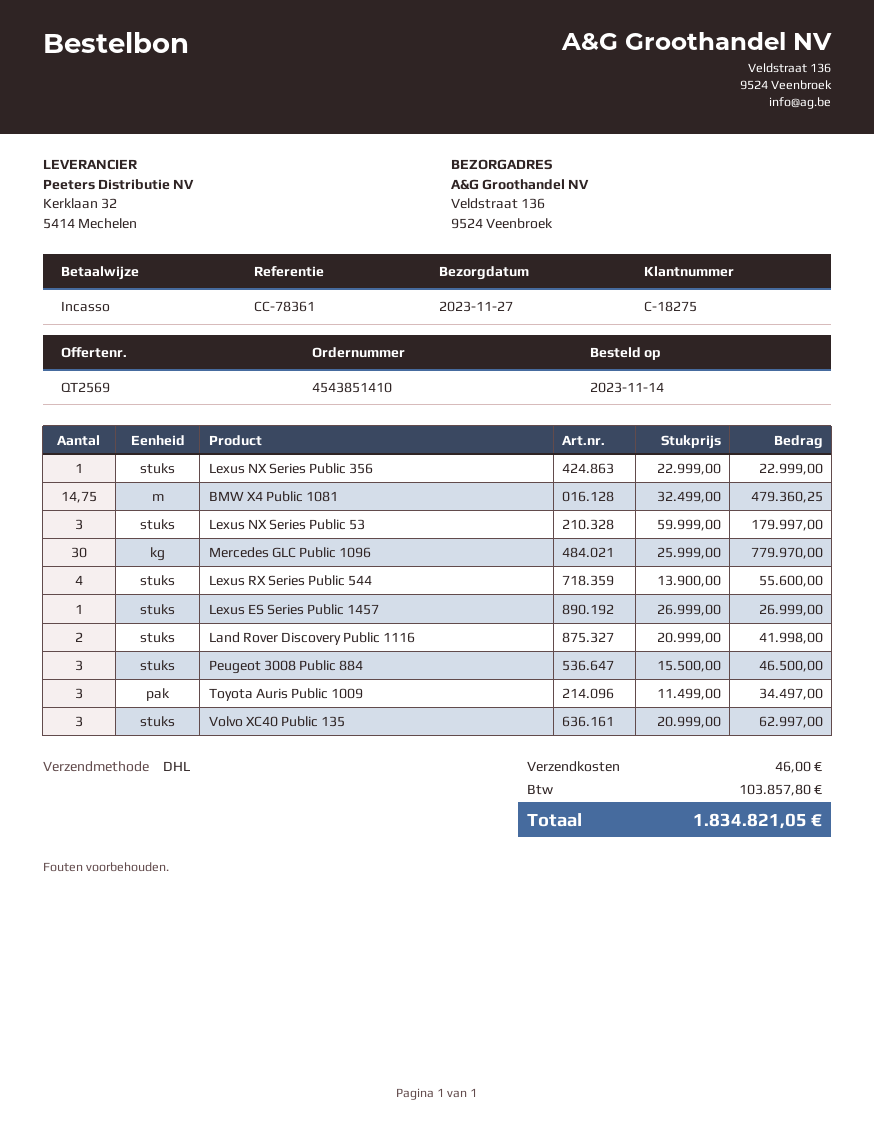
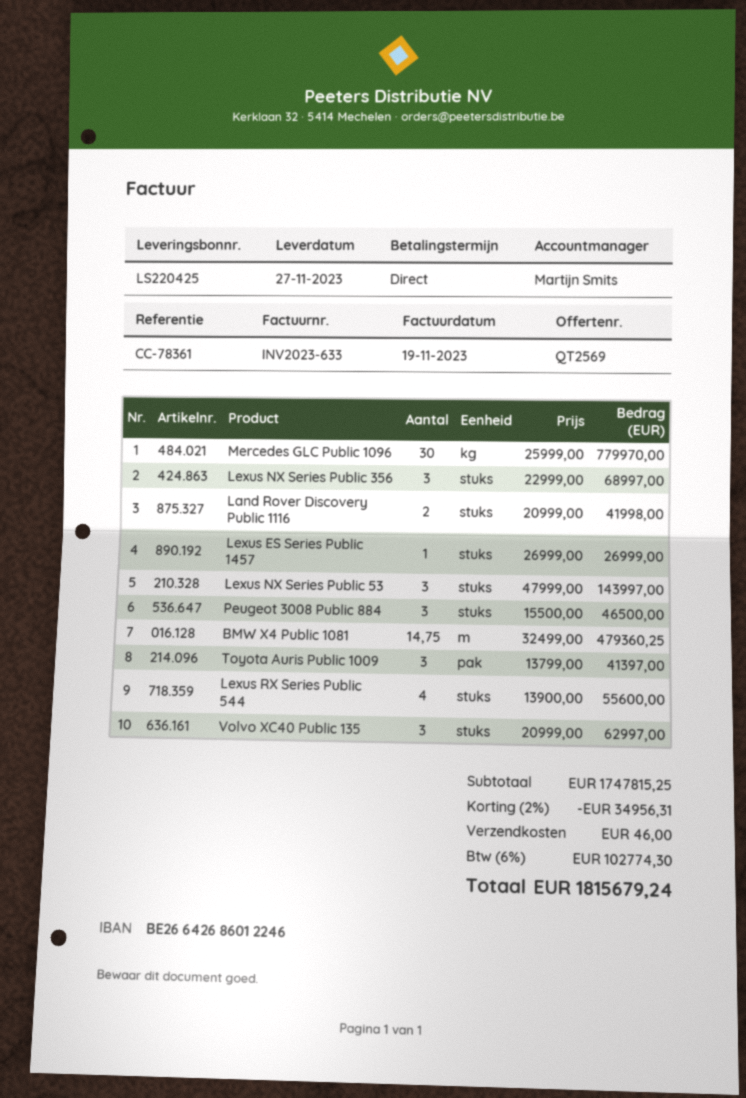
Lexus NX Series Public 356: 1 x 22999.00 = 22999.00 -> 3 x 22999.00 = 68997.00
Lexus NX Series Public 53: 3 x 59999.00 = 179997.00 -> 3 x 47999.00 = 143997.00
Toyota Auris Public 1009: 3 x 11499.00 = 34497.00 -> 3 x 13799.00 = 41397.00
discount: none -> 2% = 34956.31
tax: 103857.80 -> 102774.30
total: 1834821.05 -> 1815679.24

